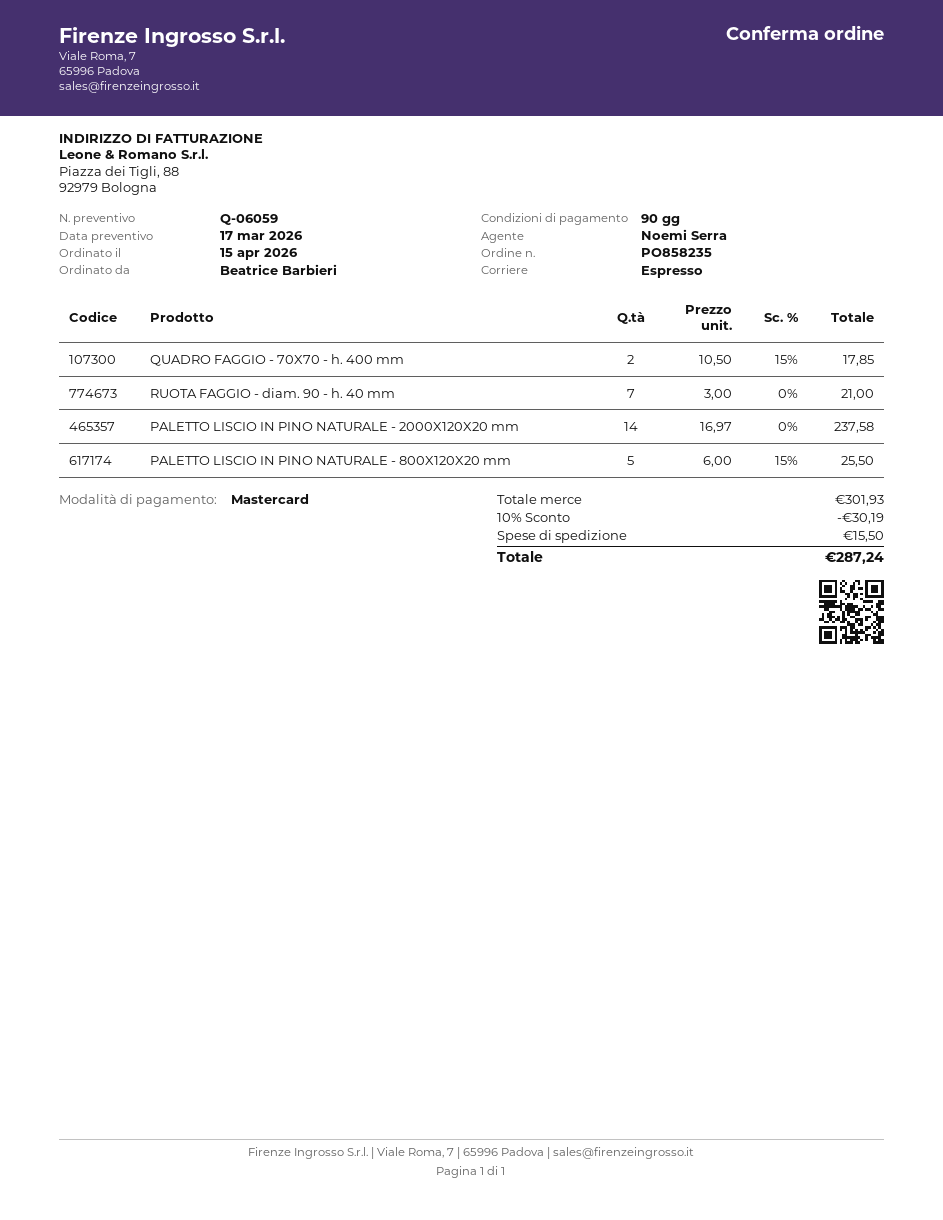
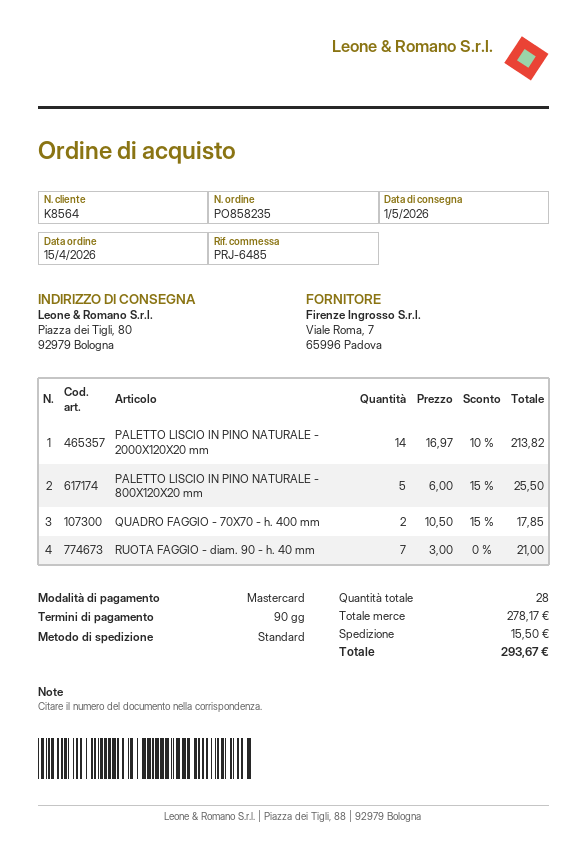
shipping method: express -> standard
PALETTO LISCIO IN PINO NATURALE - 2000X120X20 mm: 14 x 16.97 = 237.58 -> 14 x 16.97 - 10% = 213.82
subtotal: 301.93 -> 278.17
discount: 10% = 30.19 -> none
total: 287.24 -> 293.67

